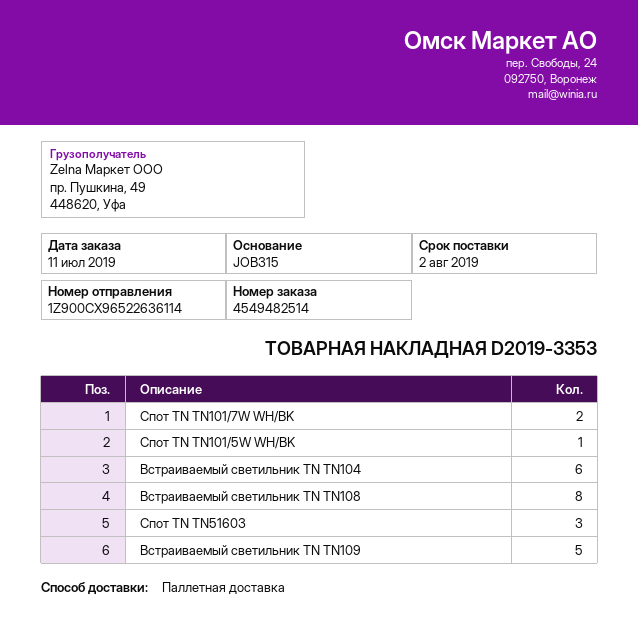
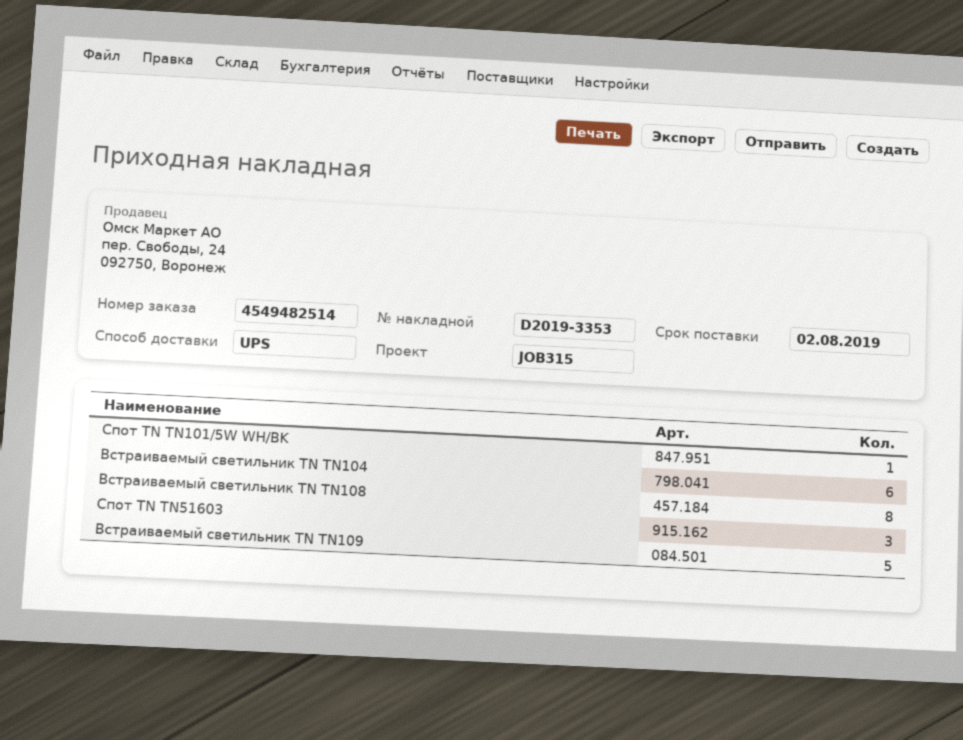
shipping method: pallet freight -> UPS
Спот TN TN101/7W WH/BK: 2 -> none

